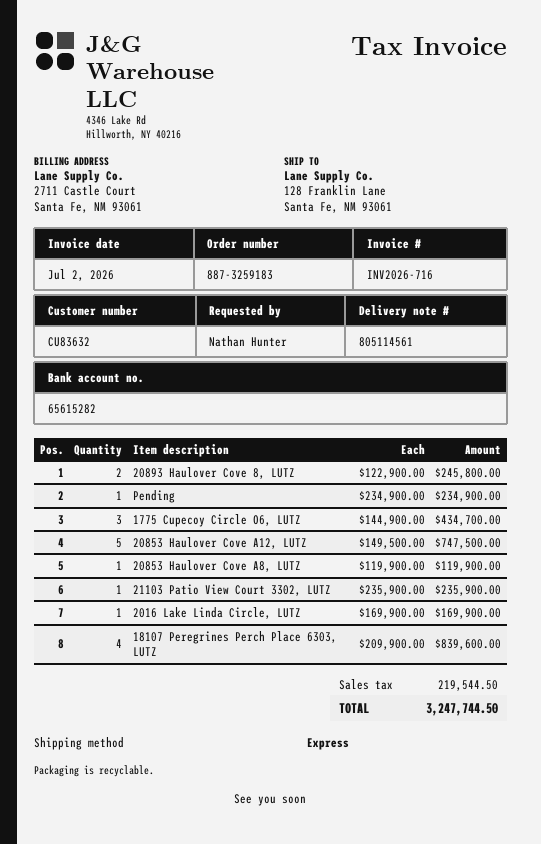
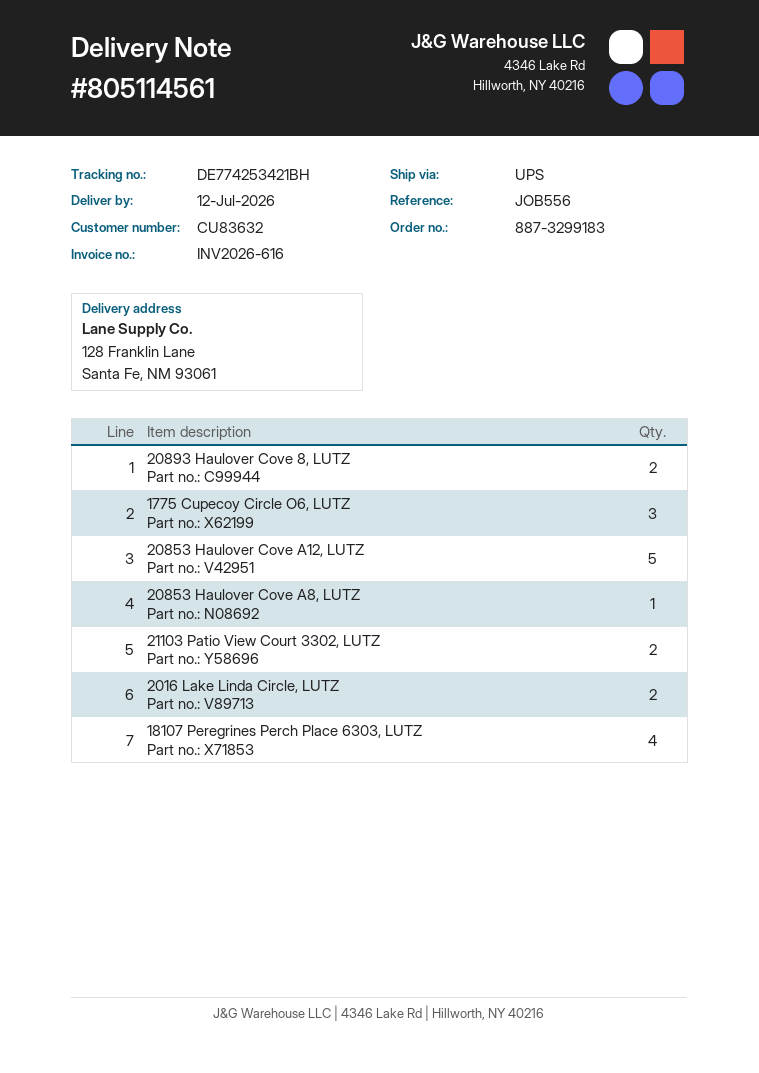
order number: 887-3259183 -> 887-3299183
invoice number: INV2026-716 -> INV2026-616
shipping method: express -> UPS
Pending: 1 -> none
21103 Patio View Court 3302, LUTZ: 1 -> 2
2016 Lake Linda Circle, LUTZ: 1 -> 2

